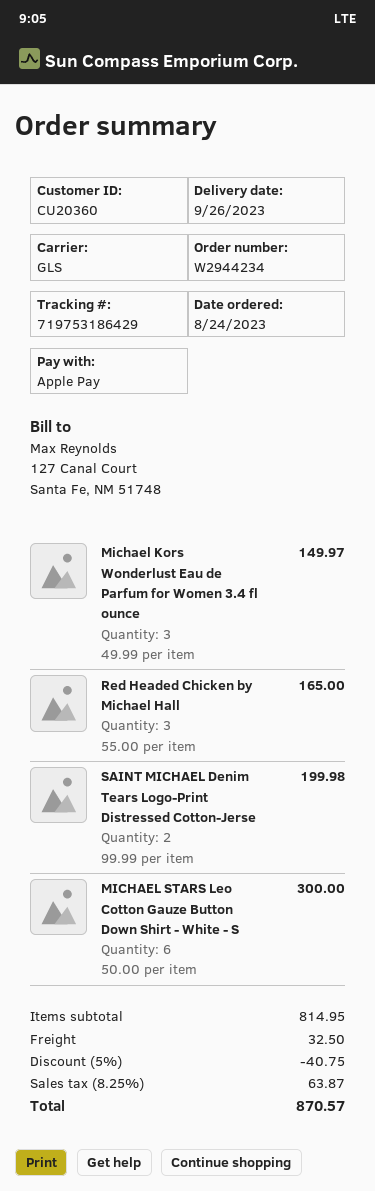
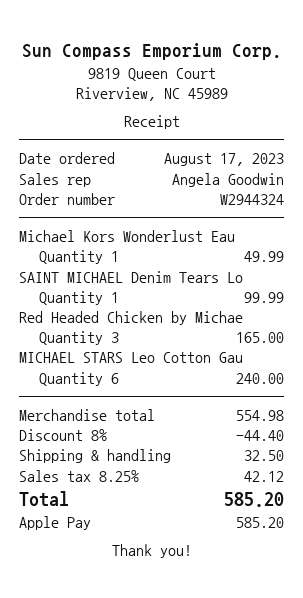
order number: W2944234 -> W2944324
order date: 2023-08-24 -> 2023-08-17
Michael Kors Wonderlust Eau de Parfum for Women 3.4 fl ounce: 3 for 149.97 -> 1 for 49.99
SAINT MICHAEL Denim Tears Logo-Print Distressed Cotton-Jerse: 2 for 199.98 -> 1 for 99.99
MICHAEL STARS Leo Cotton Gauze Button Down Shirt - White - S: 6 for 300.00 -> 6 for 240.00
subtotal: 814.95 -> 554.98
discount: 5% = 40.75 -> 8% = 44.40
tax: 8.25% = 63.87 -> 8.25% = 42.12
total: 870.57 -> 585.20

